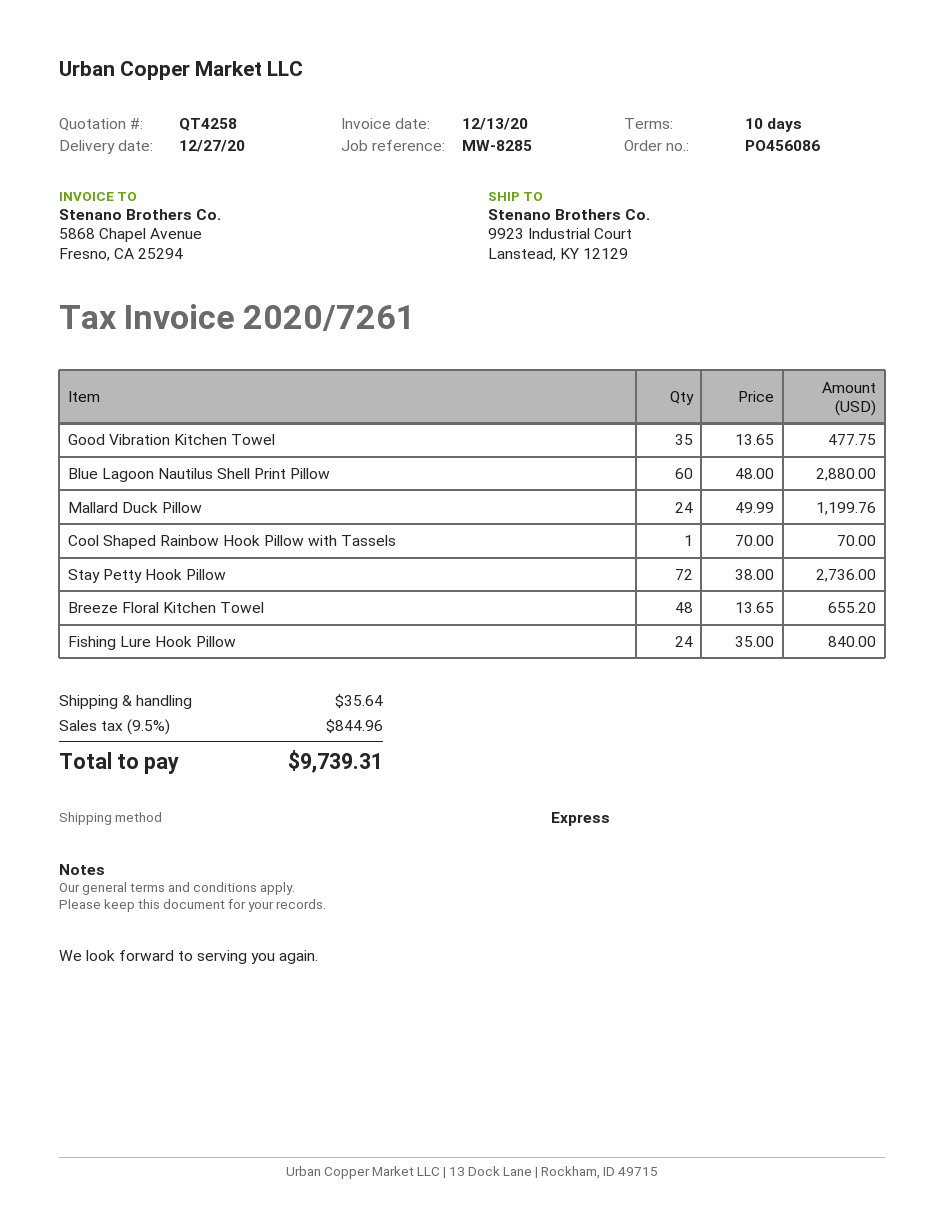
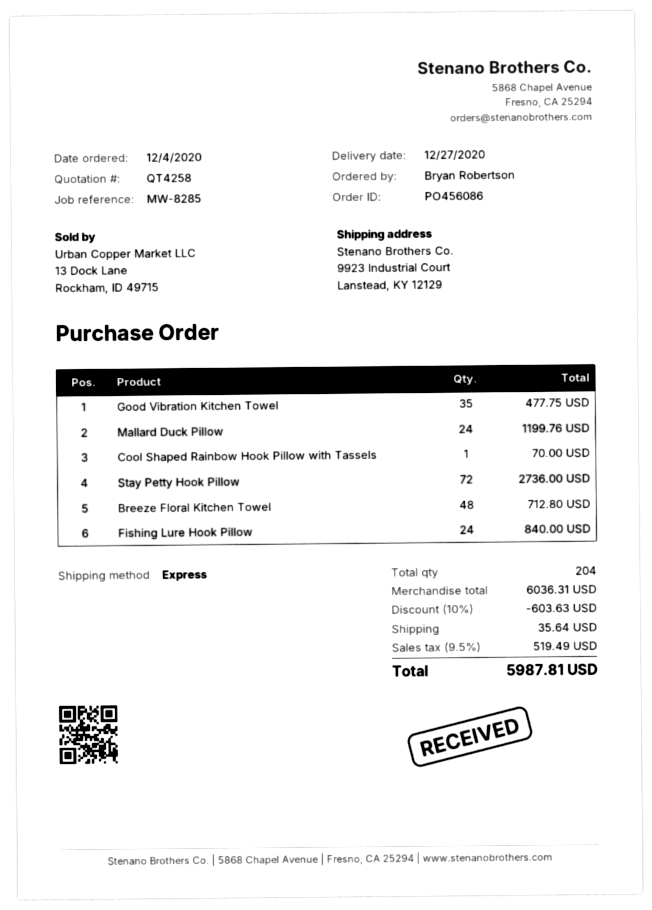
Blue Lagoon Nautilus Shell Print Pillow: 60 for 2880.00 -> none
Breeze Floral Kitchen Towel: 48 for 655.20 -> 48 for 712.80
discount: none -> 10% = 603.63
tax: 9.5% = 844.96 -> 9.5% = 519.49
total: 9739.31 -> 5987.81

